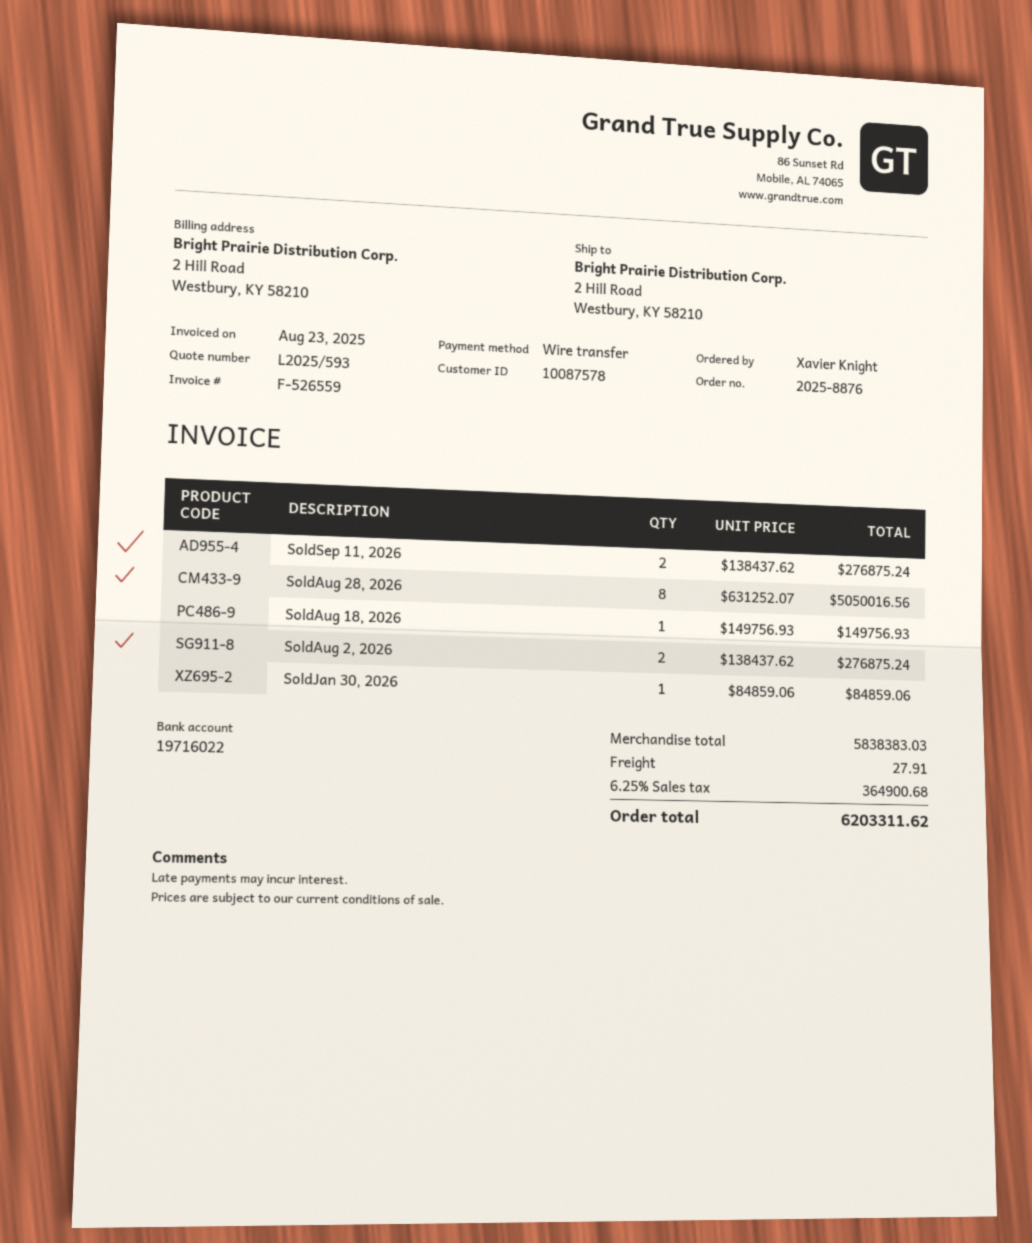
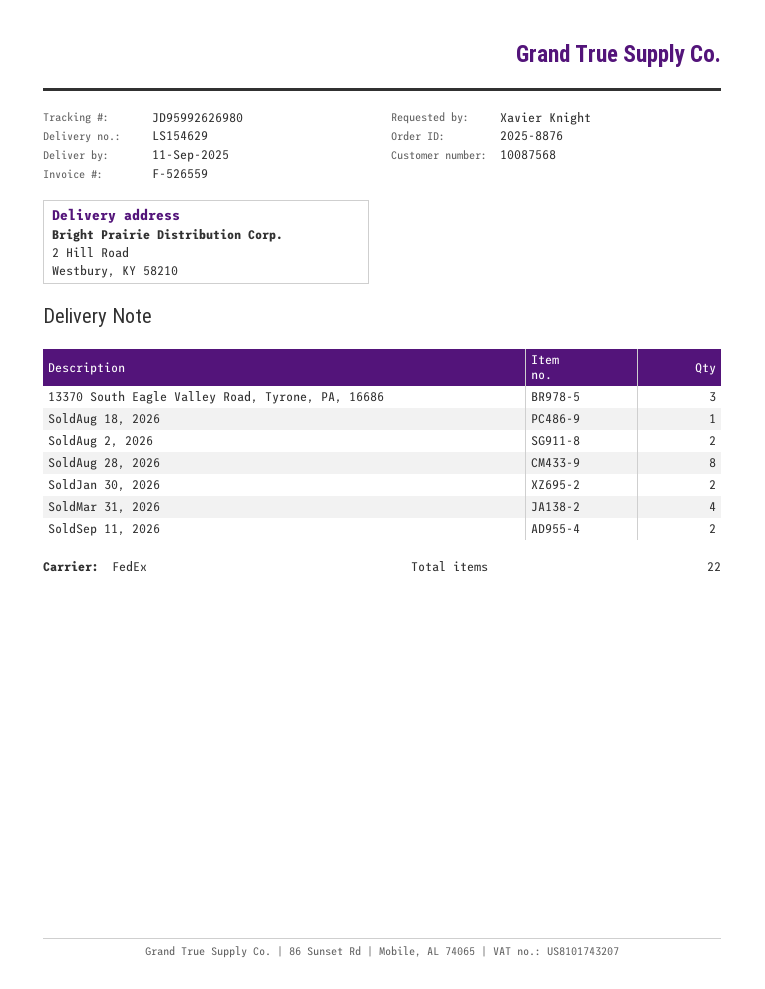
customer number: 10087578 -> 10087568
SoldJan 30, 2026: 1 -> 2
13370 South Eagle Valley Road, Tyrone, PA, 16686: none -> 3
SoldMar 31, 2026: none -> 4

